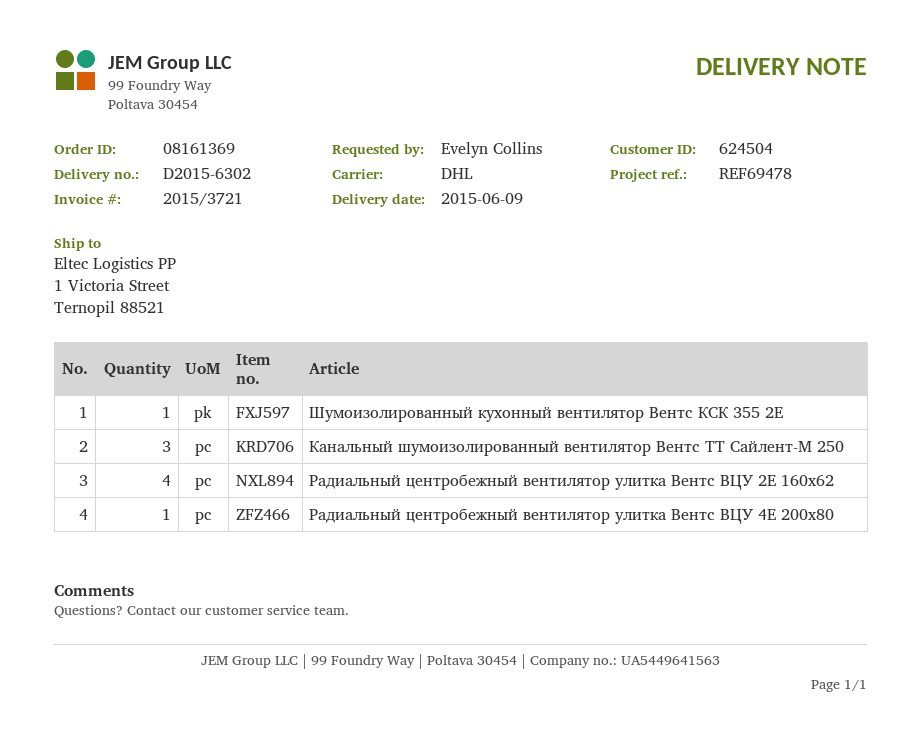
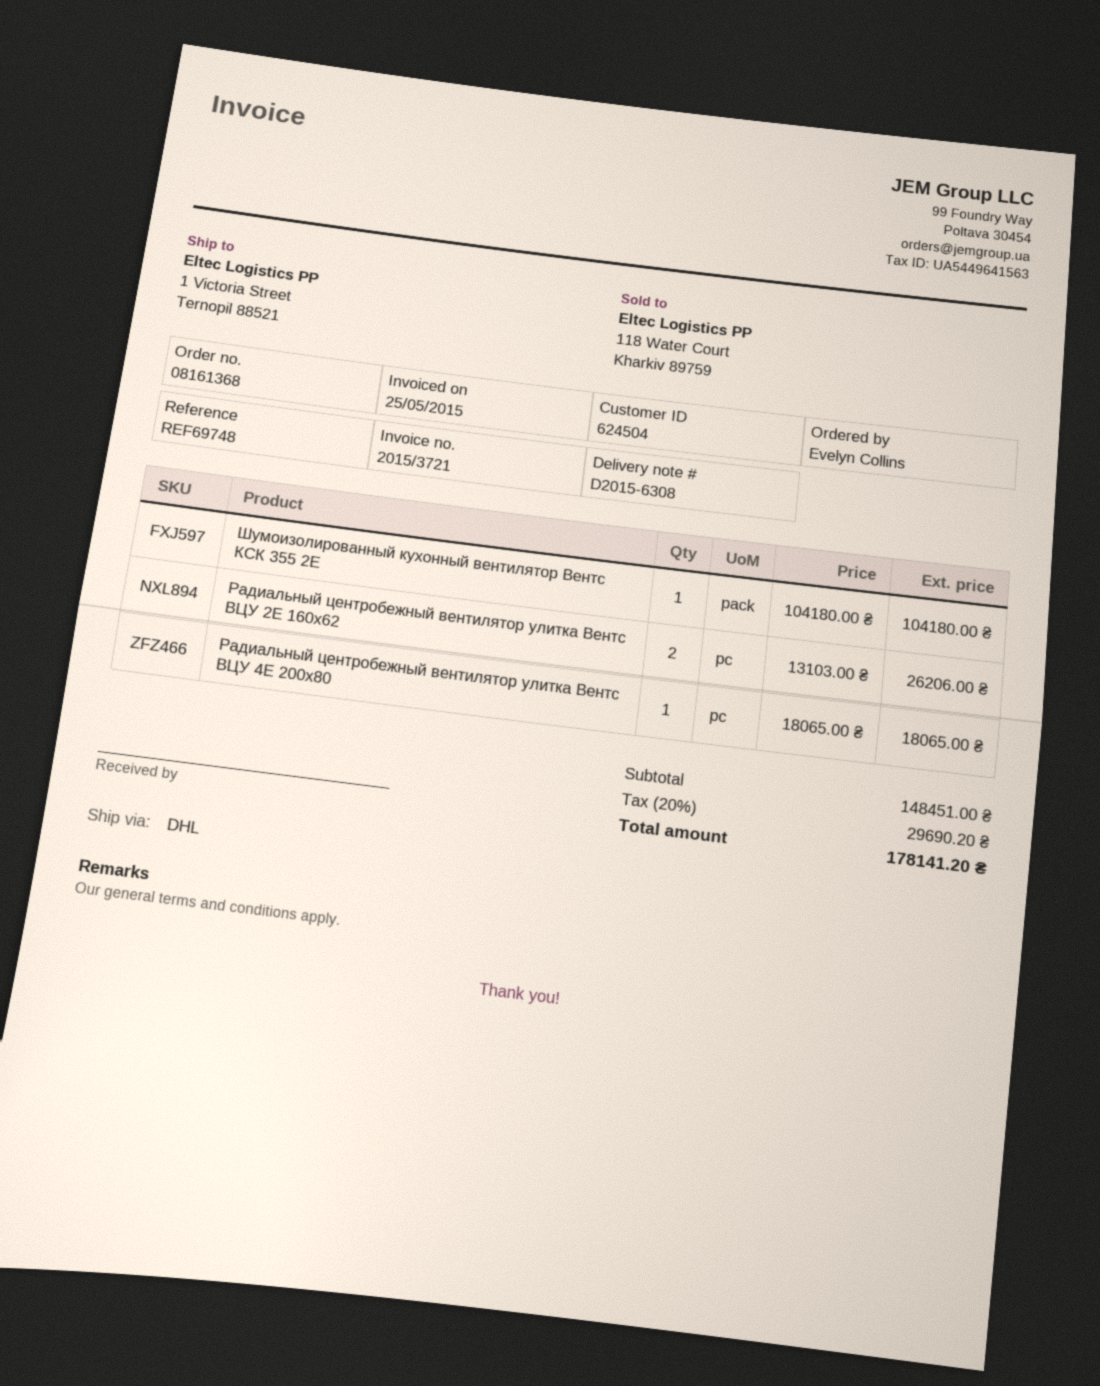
order number: 08161369 -> 08161368
delivery note number: D2015-6302 -> D2015-6308
reference: REF69478 -> REF69748
Канальный шумоизолированный вентилятор Вентс ТТ Сайлент-М 250: 3 -> none
Радиальный центробежный вентилятор улитка Вентс ВЦУ 2Е 160х62: 4 -> 2

